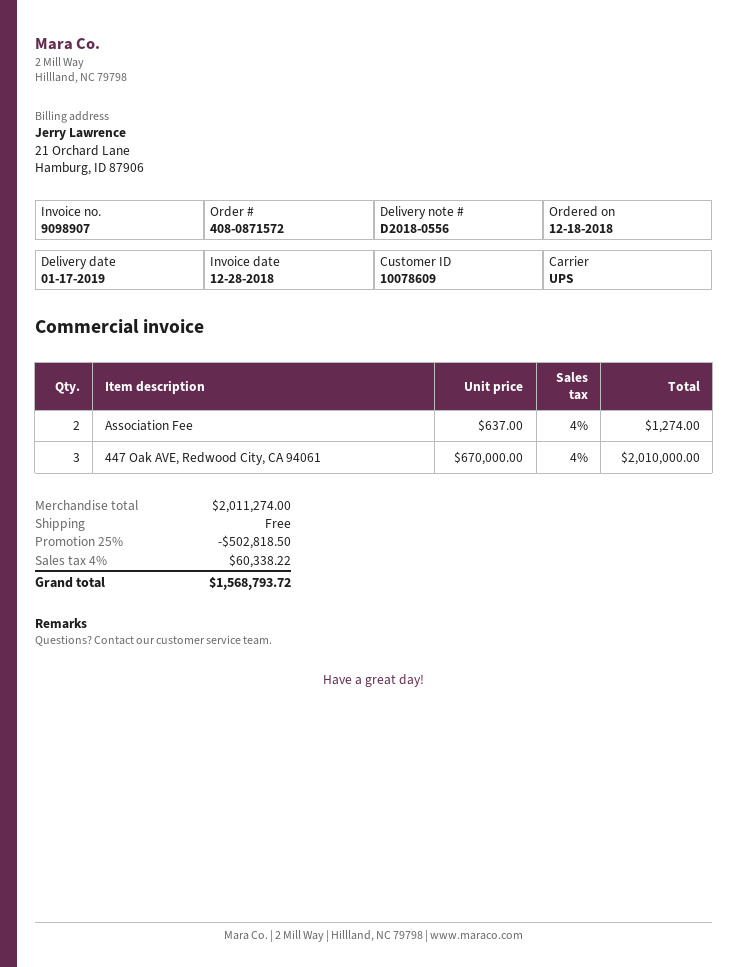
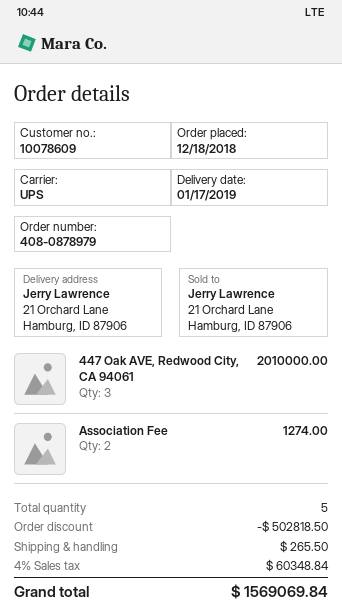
order number: 408-0871572 -> 408-0878979
shipping: 0.00 -> 265.50
tax: 4% = 60338.22 -> 4% = 60348.84
total: 1568793.72 -> 1569069.84

